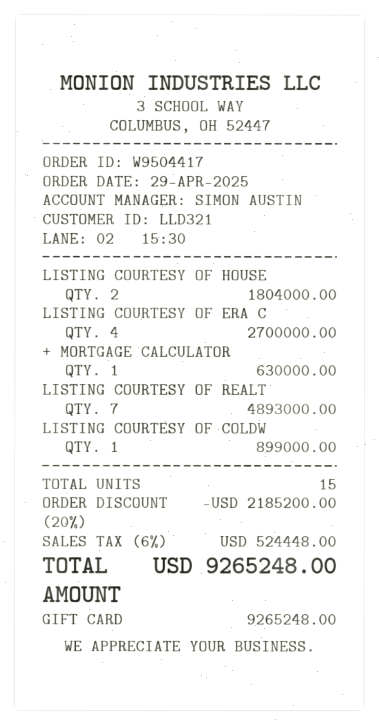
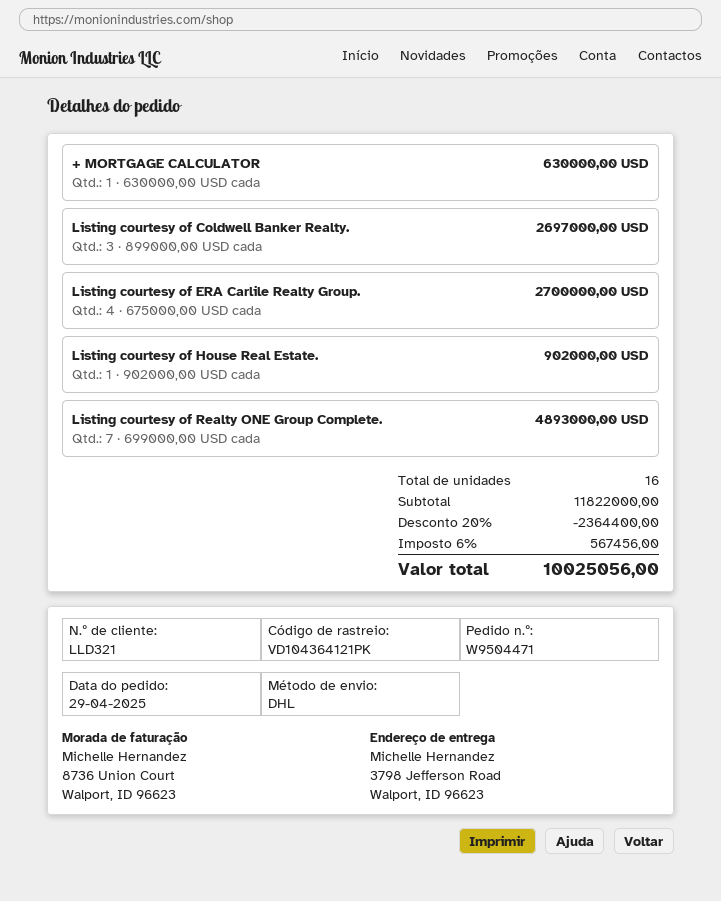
order number: W9504417 -> W9504471
LISTING COURTESY OF HOUSE: 2 for 1804000.00 -> 1 for 902000.00
LISTING COURTESY OF COLDW: 1 for 899000.00 -> 3 for 2697000.00
total quantity: 15 -> 16
discount: 20% = 2185200.00 -> 20% = 2364400.00
tax: 6% = 524448.00 -> 6% = 567456.00
total: 9265248.00 -> 10025056.00

